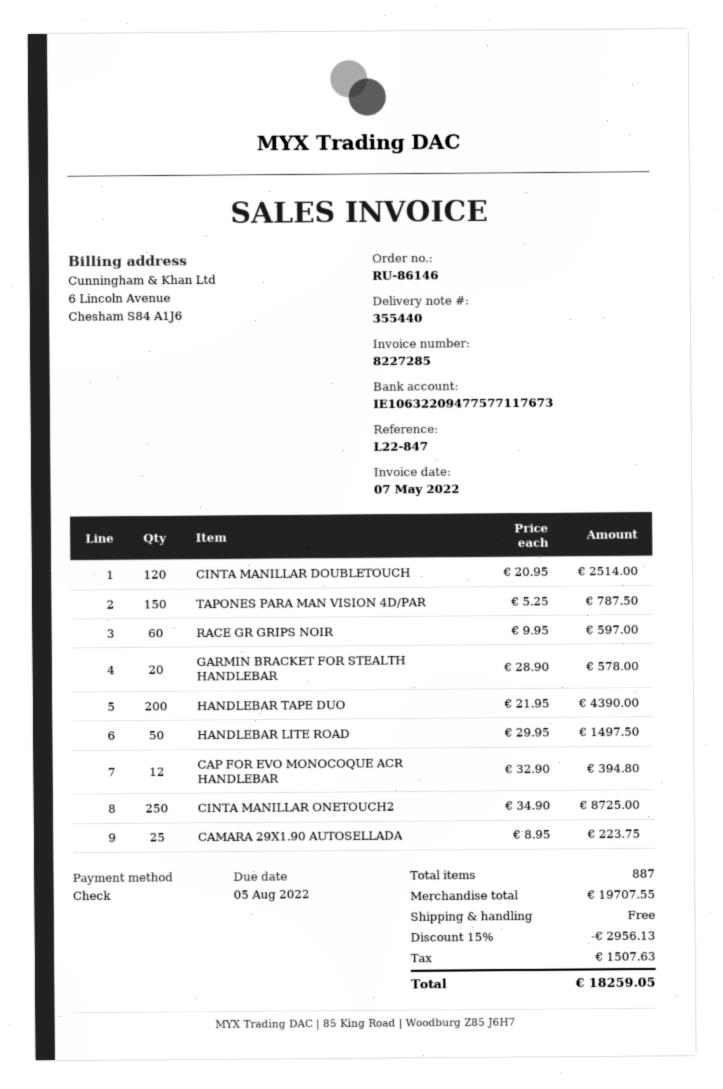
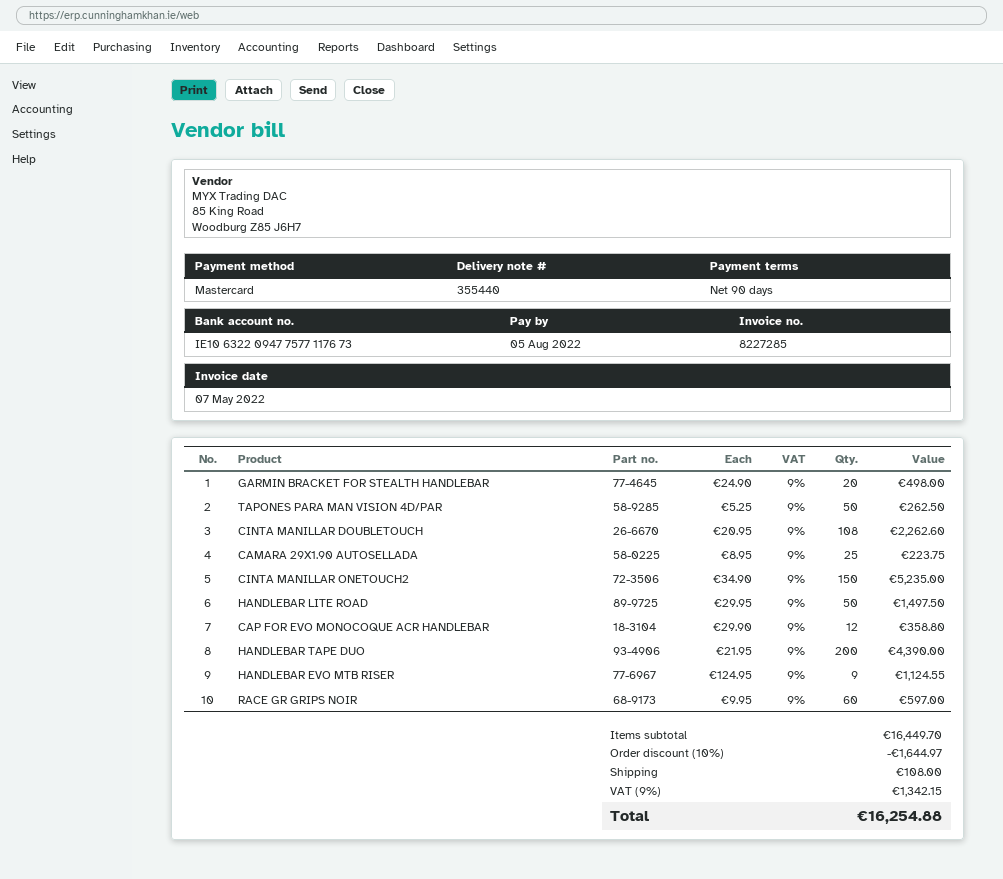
payment method: cheque -> Mastercard
CINTA MANILLAR DOUBLETOUCH: 120 x 20.95 = 2514.00 -> 108 x 20.95 = 2262.60
TAPONES PARA MAN VISION 4D/PAR: 150 x 5.25 = 787.50 -> 50 x 5.25 = 262.50
GARMIN BRACKET FOR STEALTH HANDLEBAR: 20 x 28.90 = 578.00 -> 20 x 24.90 = 498.00
CAP FOR EVO MONOCOQUE ACR HANDLEBAR: 12 x 32.90 = 394.80 -> 12 x 29.90 = 358.80
CINTA MANILLAR ONETOUCH2: 250 x 34.90 = 8725.00 -> 150 x 34.90 = 5235.00
HANDLEBAR EVO MTB RISER: none -> 9 x 124.95 = 1124.55
subtotal: 19707.55 -> 16449.70
discount: 15% = 2956.13 -> 10% = 1644.97
shipping: 0.00 -> 108.00
tax: 1507.63 -> 1342.15
total: 18259.05 -> 16254.88

